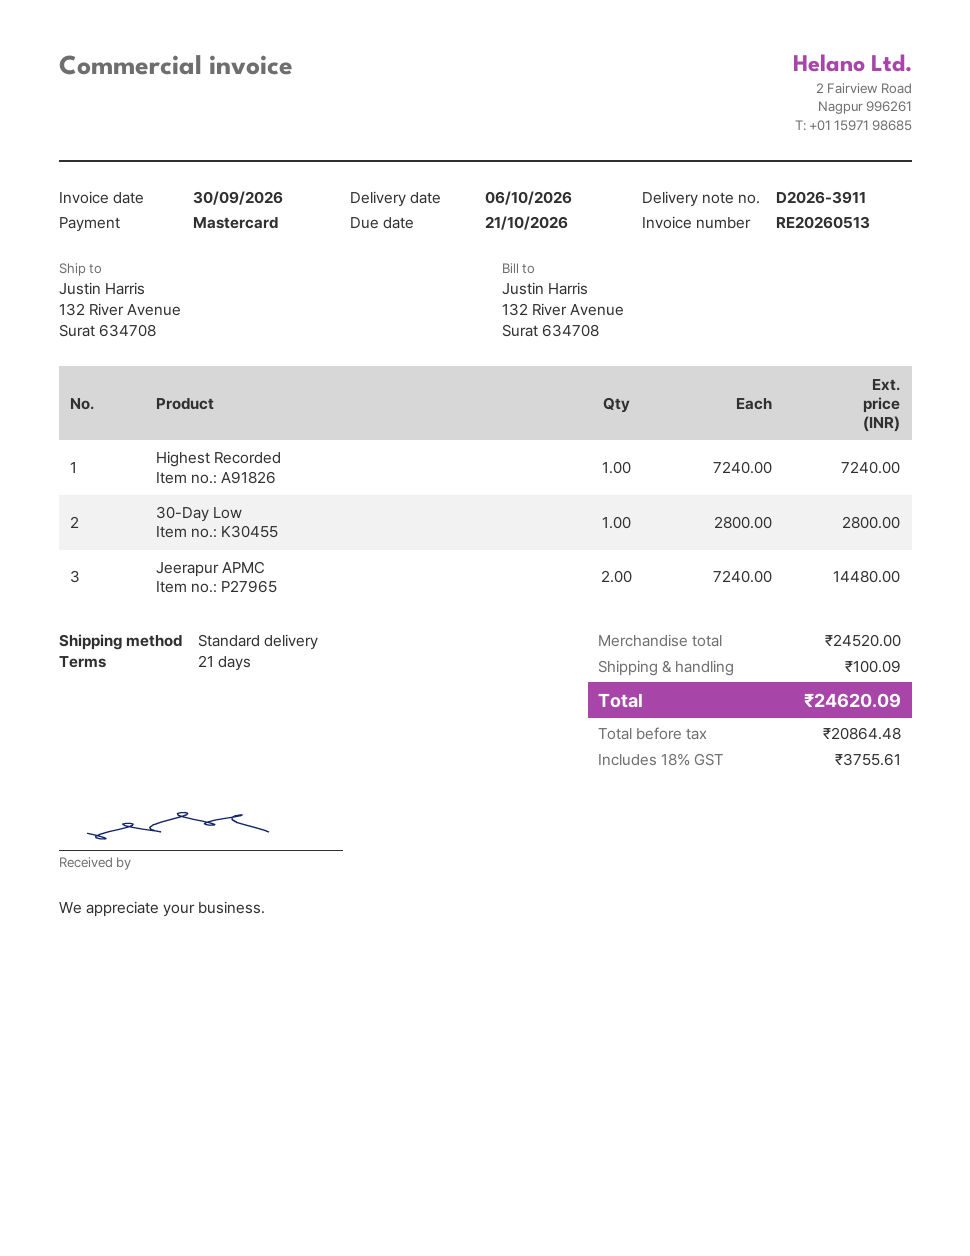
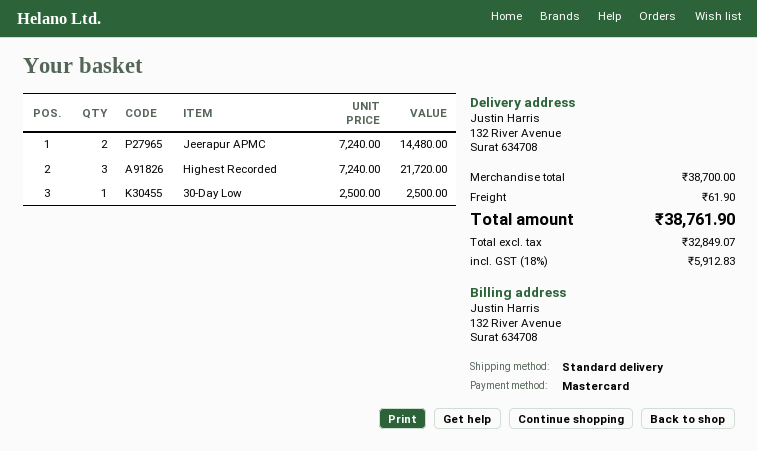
Highest Recorded: 1 x 7240.00 = 7240.00 -> 3 x 7240.00 = 21720.00
30-Day Low: 1 x 2800.00 = 2800.00 -> 1 x 2500.00 = 2500.00
subtotal: 24520.00 -> 38700.00
shipping: 100.09 -> 61.90
net: 20864.48 -> 32849.07
tax: 18% = 3755.61 -> 18% = 5912.83
total: 24620.09 -> 38761.90

